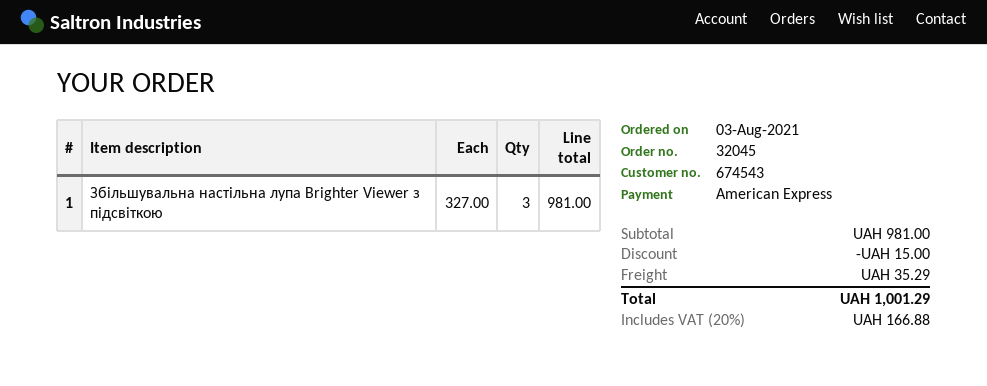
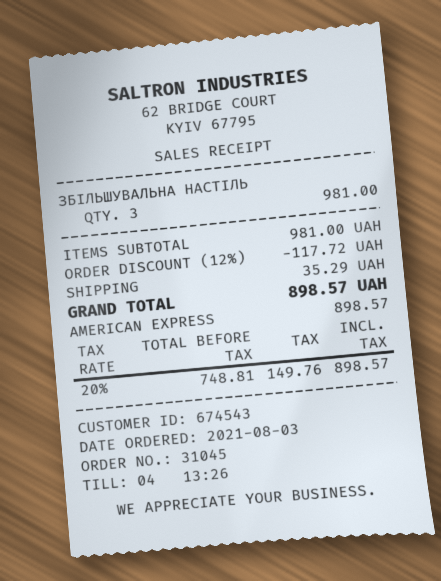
order number: 32045 -> 31045
discount: 15.00 -> 117.72
tax: 20% = 166.88 -> 20% = 149.76
total: 1001.29 -> 898.57

